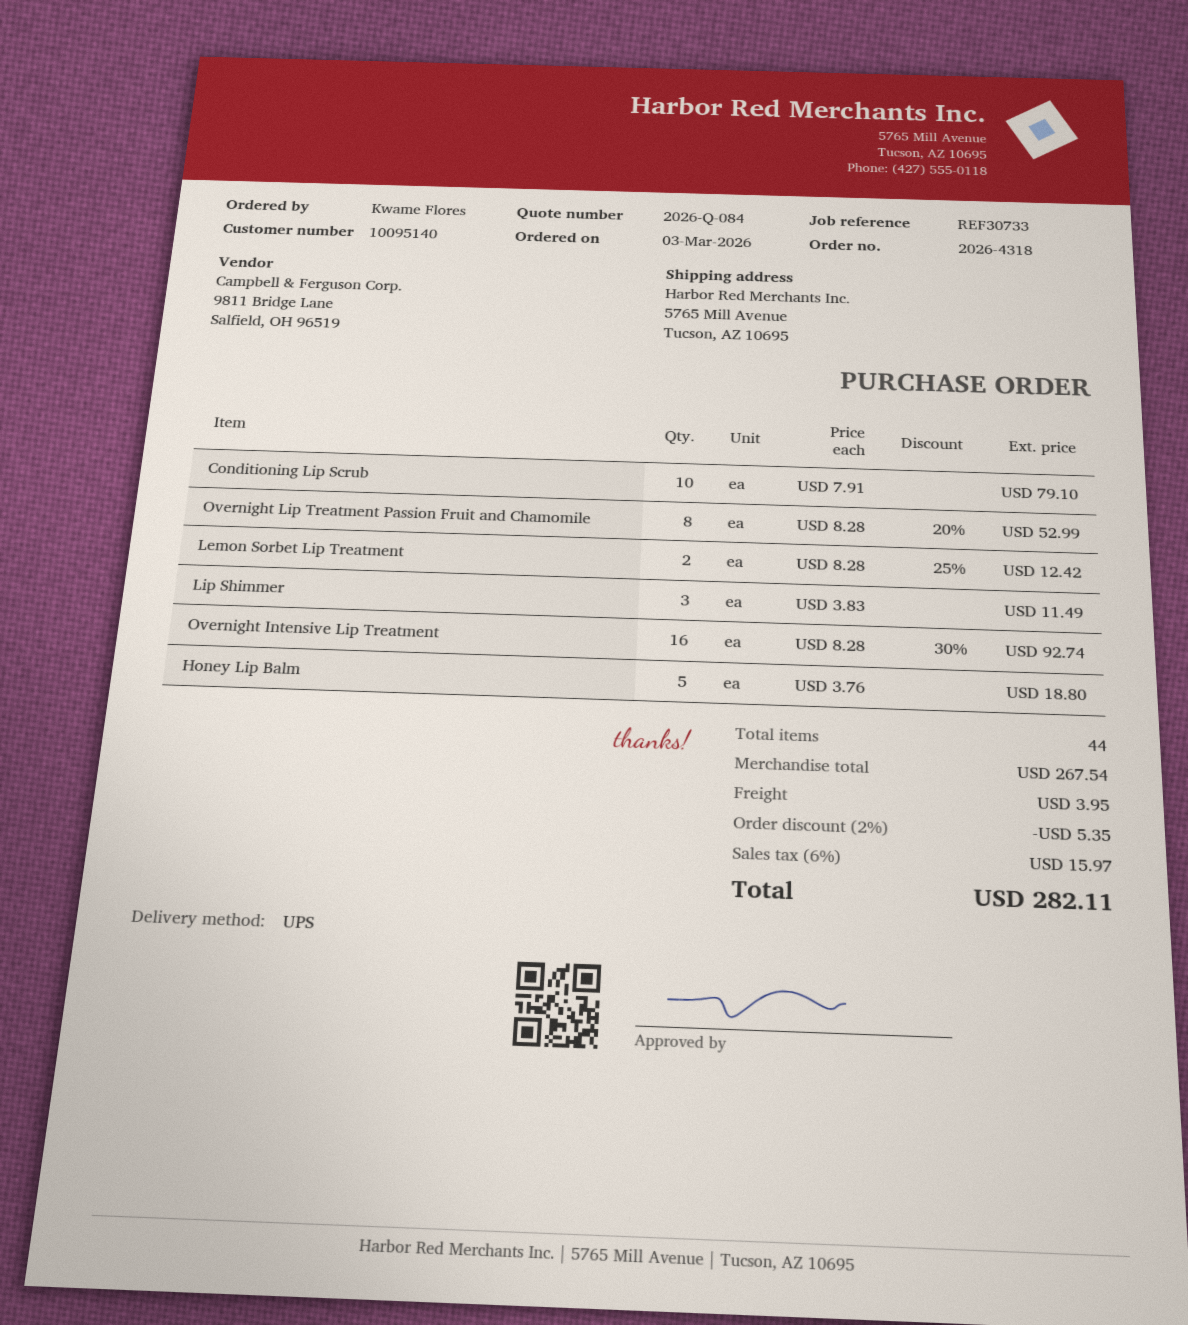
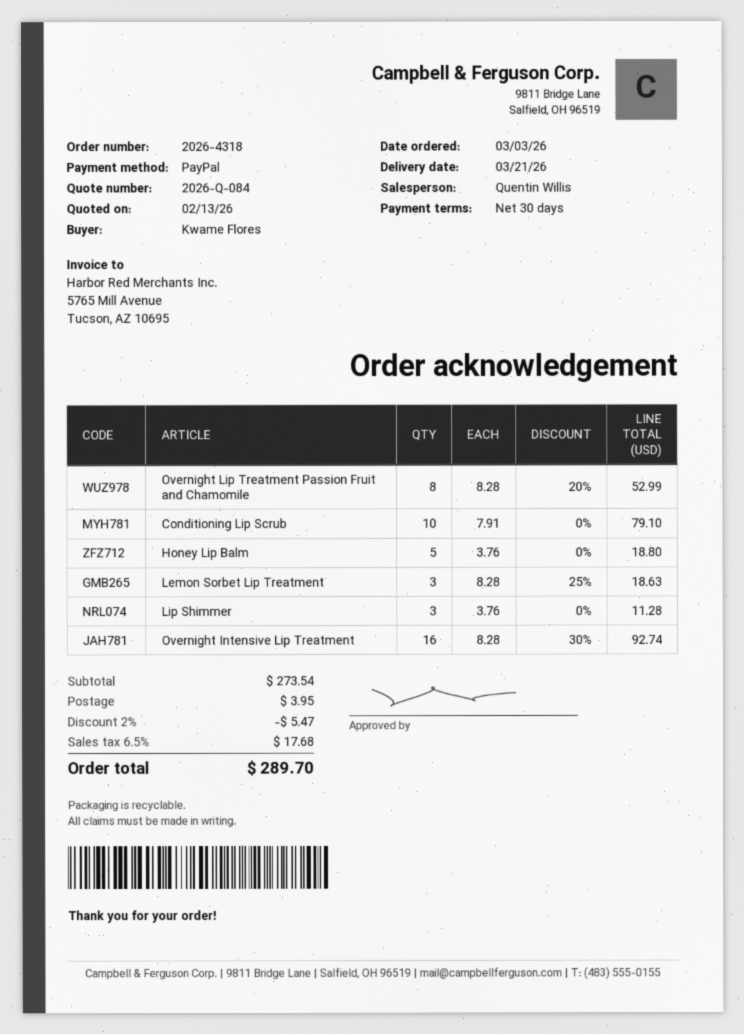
Lemon Sorbet Lip Treatment: 2 x 8.28 - 25% = 12.42 -> 3 x 8.28 - 25% = 18.63
Lip Shimmer: 3 x 3.83 = 11.49 -> 3 x 3.76 = 11.28
subtotal: 267.54 -> 273.54
discount: 2% = 5.35 -> 2% = 5.47
tax: 6% = 15.97 -> 6.5% = 17.68
total: 282.11 -> 289.70

